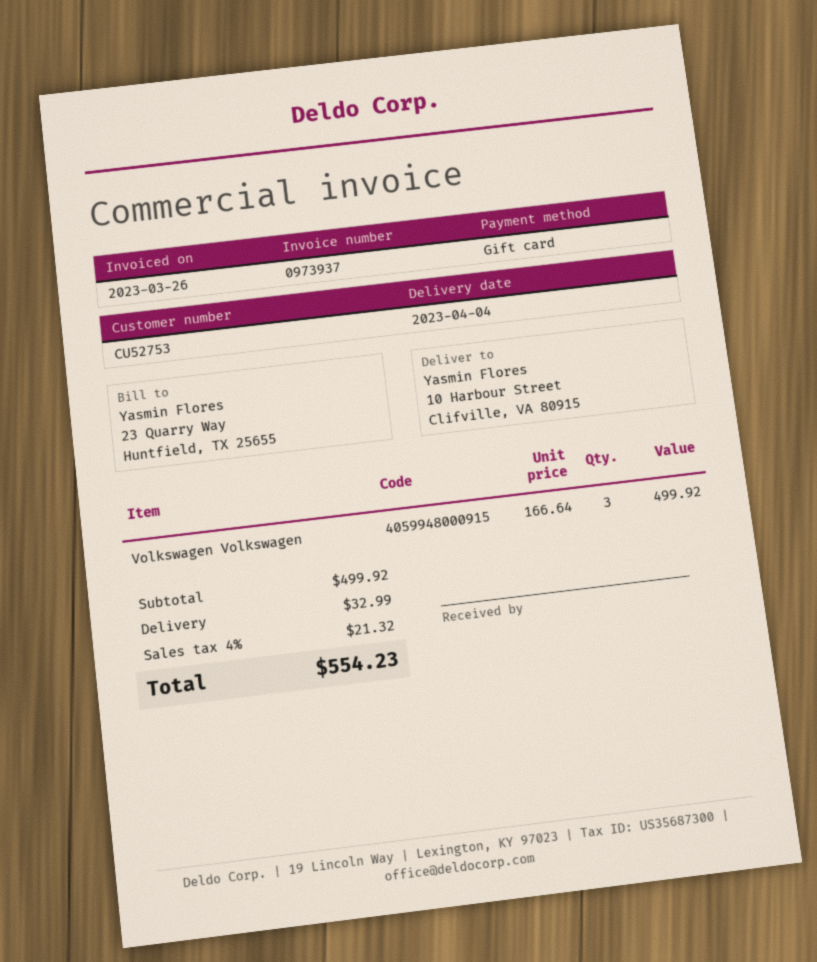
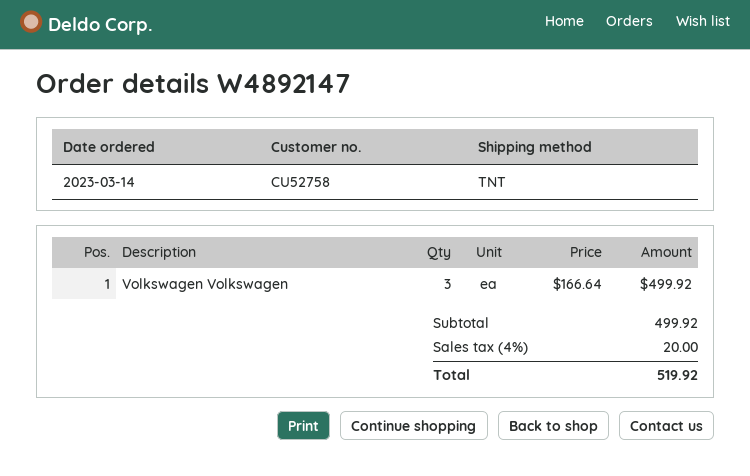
customer number: CU52753 -> CU52758
shipping: 32.99 -> none
tax: 4% = 21.32 -> 4% = 20.00
total: 554.23 -> 519.92

